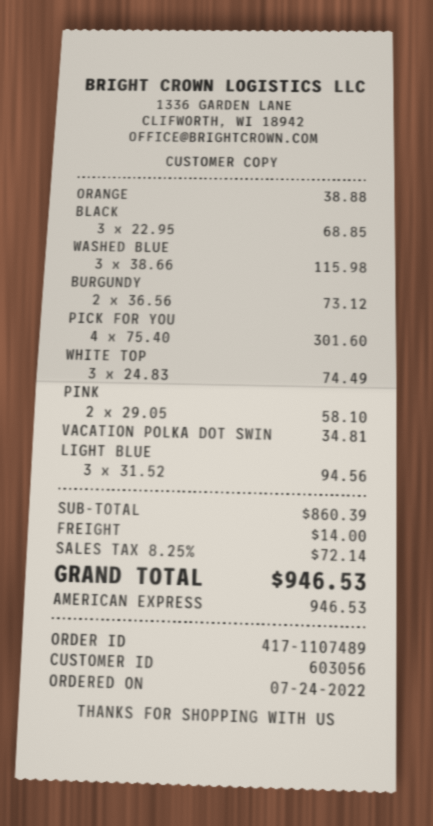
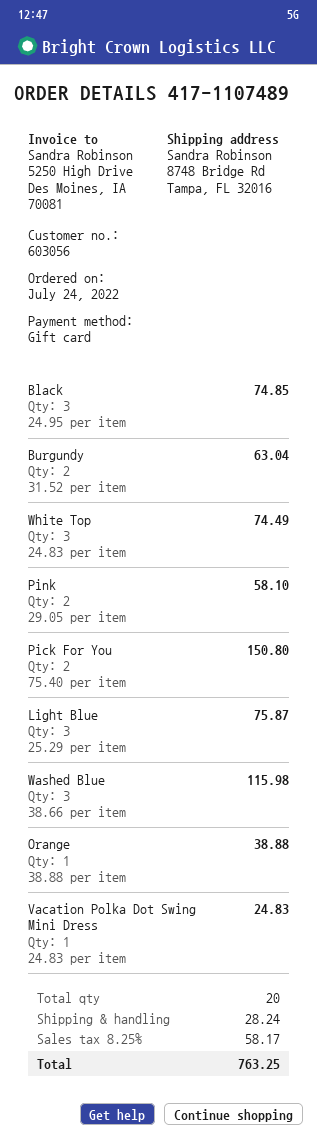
payment method: American Express -> gift card
BLACK: 3 x 22.95 = 68.85 -> 3 x 24.95 = 74.85
BURGUNDY: 2 x 36.56 = 73.12 -> 2 x 31.52 = 63.04
PICK FOR YOU: 4 x 75.40 = 301.60 -> 2 x 75.40 = 150.80
VACATION POLKA DOT SWIN: 1 x 34.81 = 34.81 -> 1 x 24.83 = 24.83
LIGHT BLUE: 3 x 31.52 = 94.56 -> 3 x 25.29 = 75.87
shipping: 14.00 -> 28.24
tax: 8.25% = 72.14 -> 8.25% = 58.17
total: 946.53 -> 763.25

